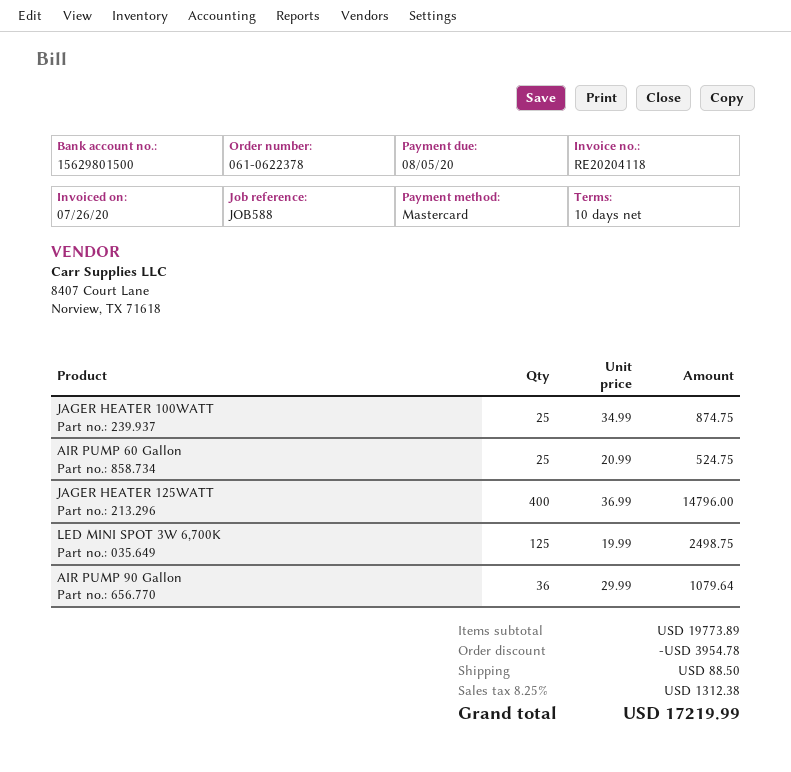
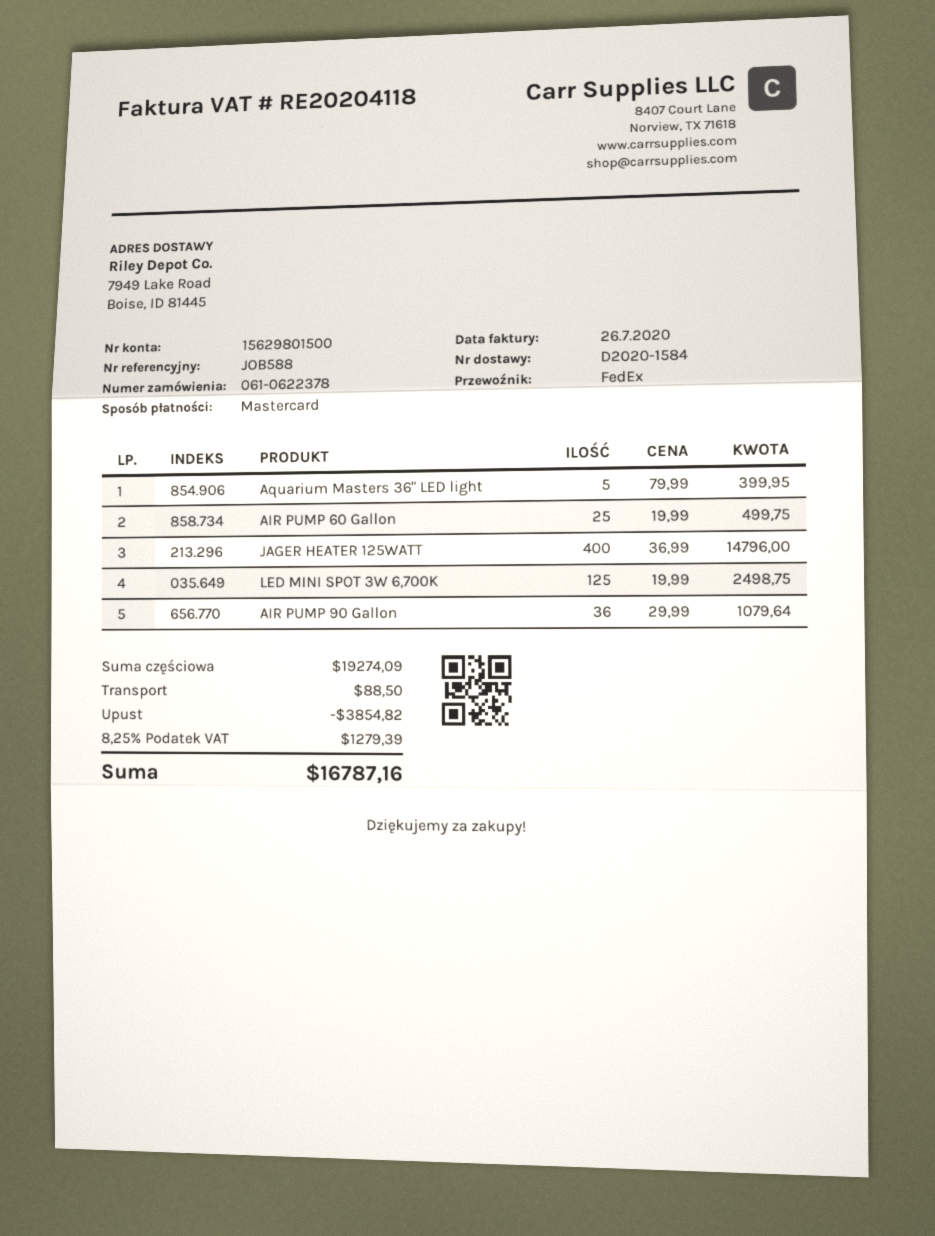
JAGER HEATER 100WATT: 25 x 34.99 = 874.75 -> none
AIR PUMP 60 Gallon: 25 x 20.99 = 524.75 -> 25 x 19.99 = 499.75
Aquarium Masters 36" LED light: none -> 5 x 79.99 = 399.95
subtotal: 19773.89 -> 19274.09
discount: 3954.78 -> 3854.82
tax: 8.25% = 1312.38 -> 8.25% = 1279.39
total: 17219.99 -> 16787.16

